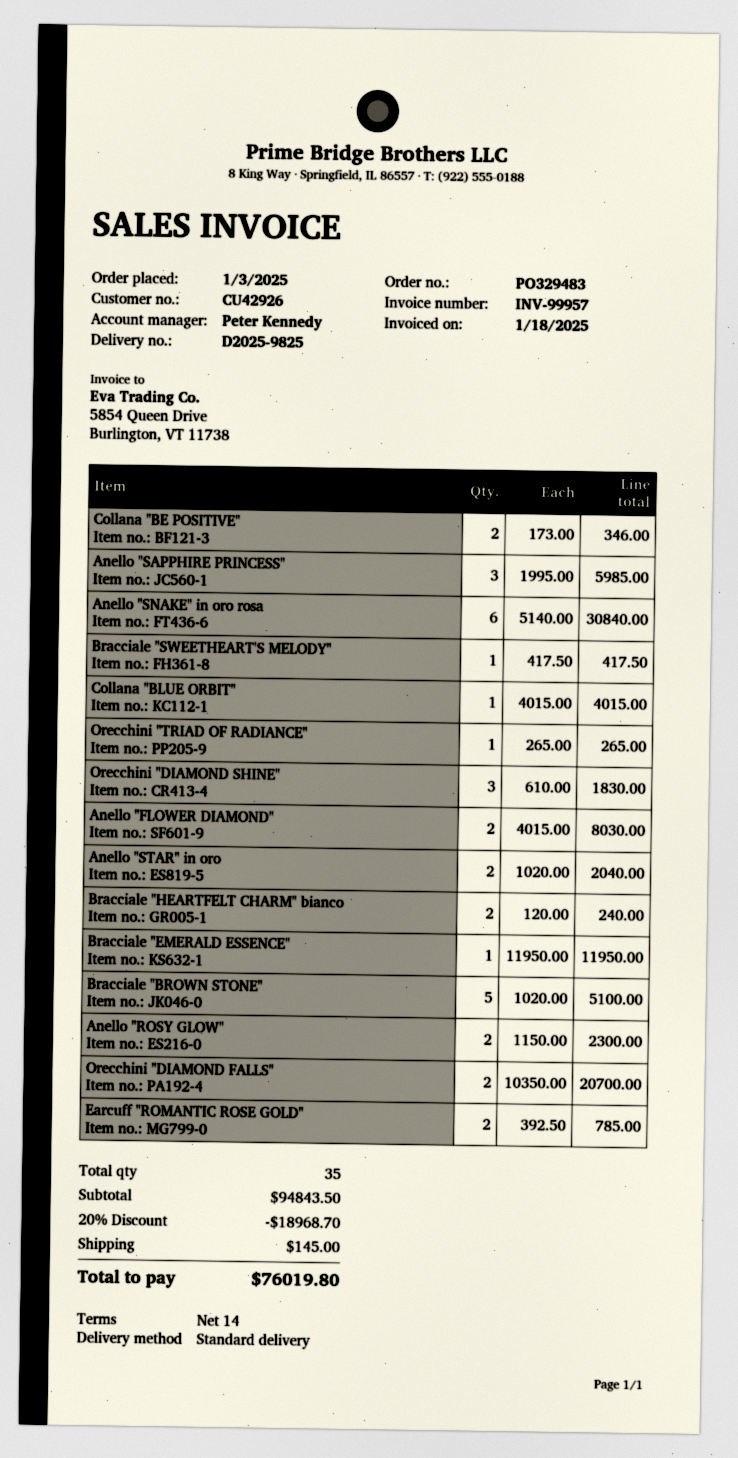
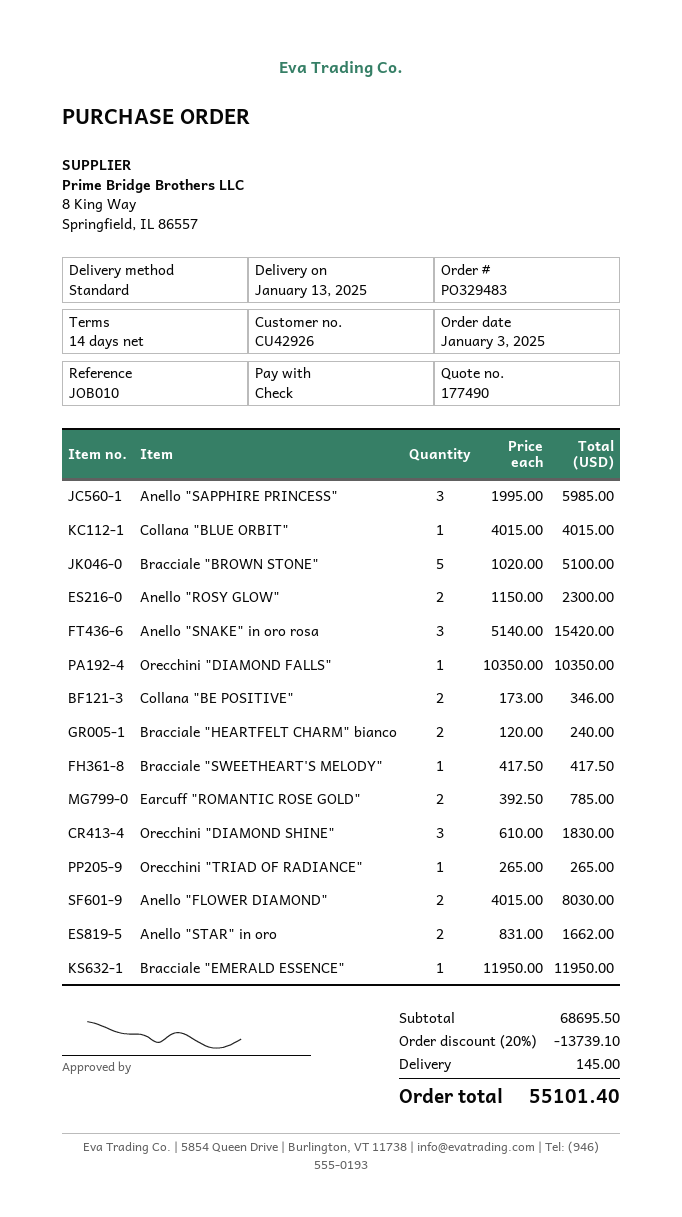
Anello "SNAKE" in oro rosa: 6 x 5140.00 = 30840.00 -> 3 x 5140.00 = 15420.00
Anello "STAR" in oro: 2 x 1020.00 = 2040.00 -> 2 x 831.00 = 1662.00
Orecchini "DIAMOND FALLS": 2 x 10350.00 = 20700.00 -> 1 x 10350.00 = 10350.00
subtotal: 94843.50 -> 68695.50
discount: 20% = 18968.70 -> 20% = 13739.10
total: 76019.80 -> 55101.40

